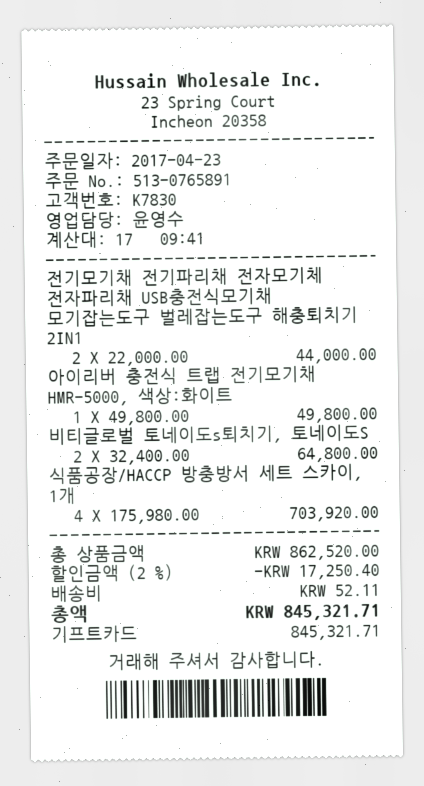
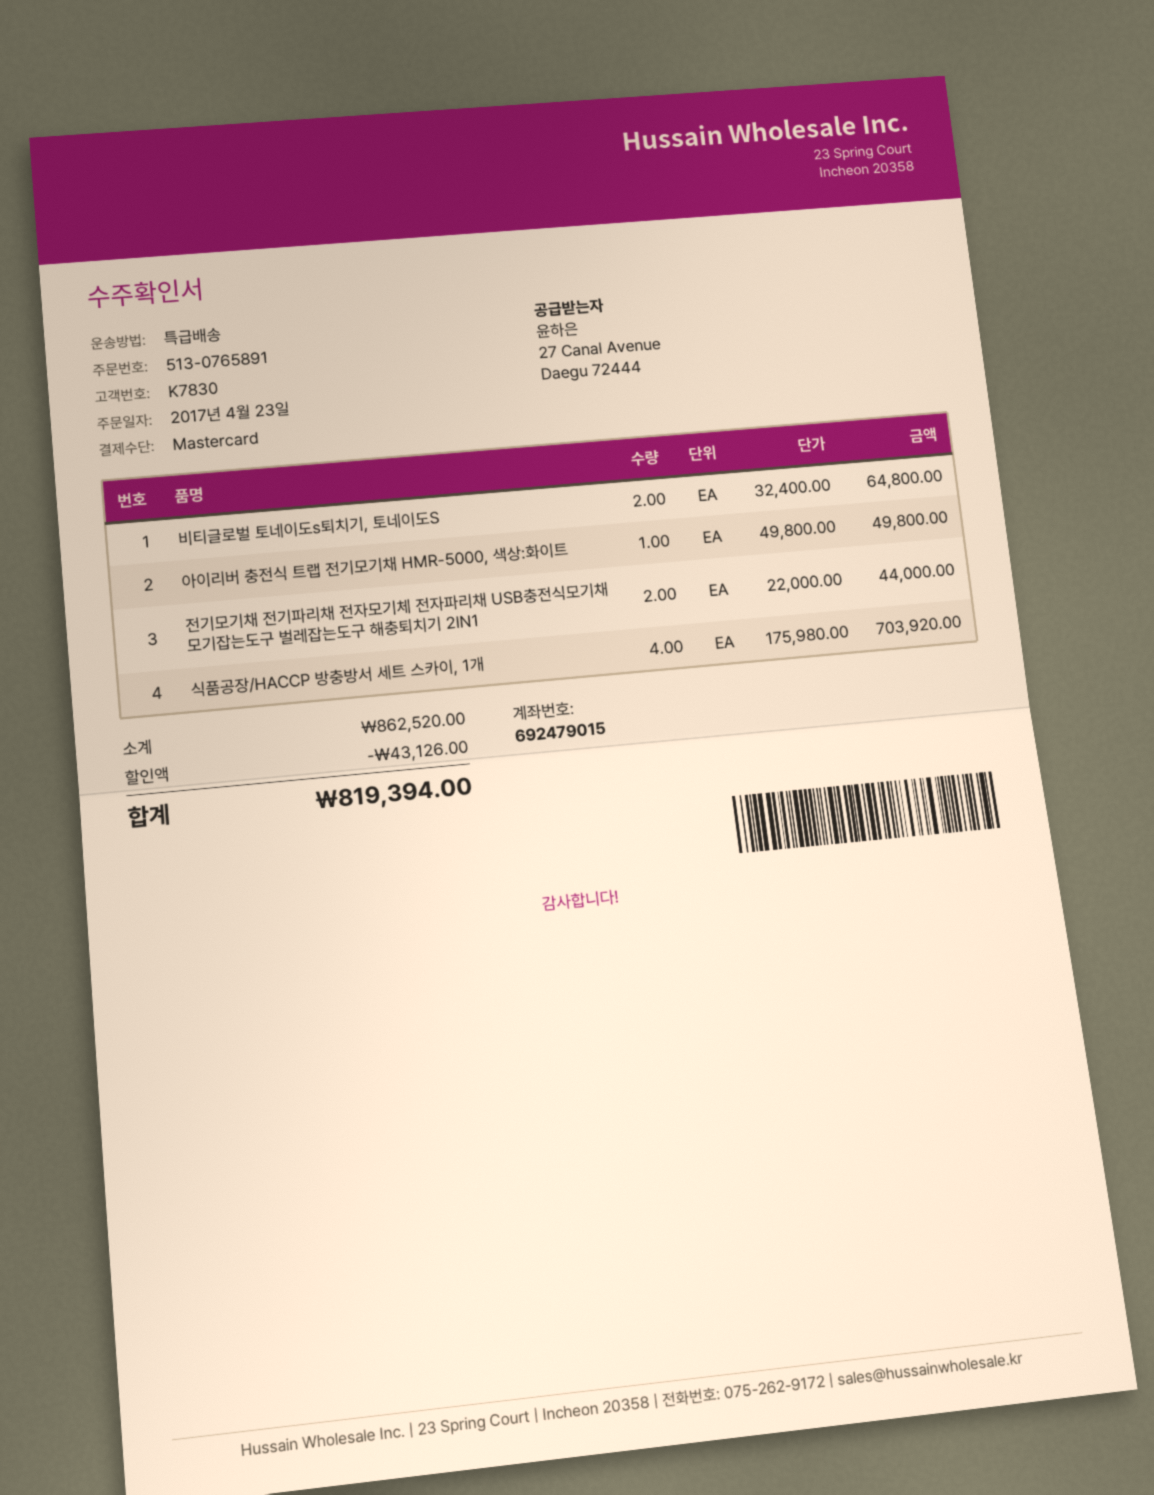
payment method: gift card -> Mastercard
discount: 17250.40 -> 43126.00
shipping: 52.11 -> none
total: 845321.71 -> 819394.00

